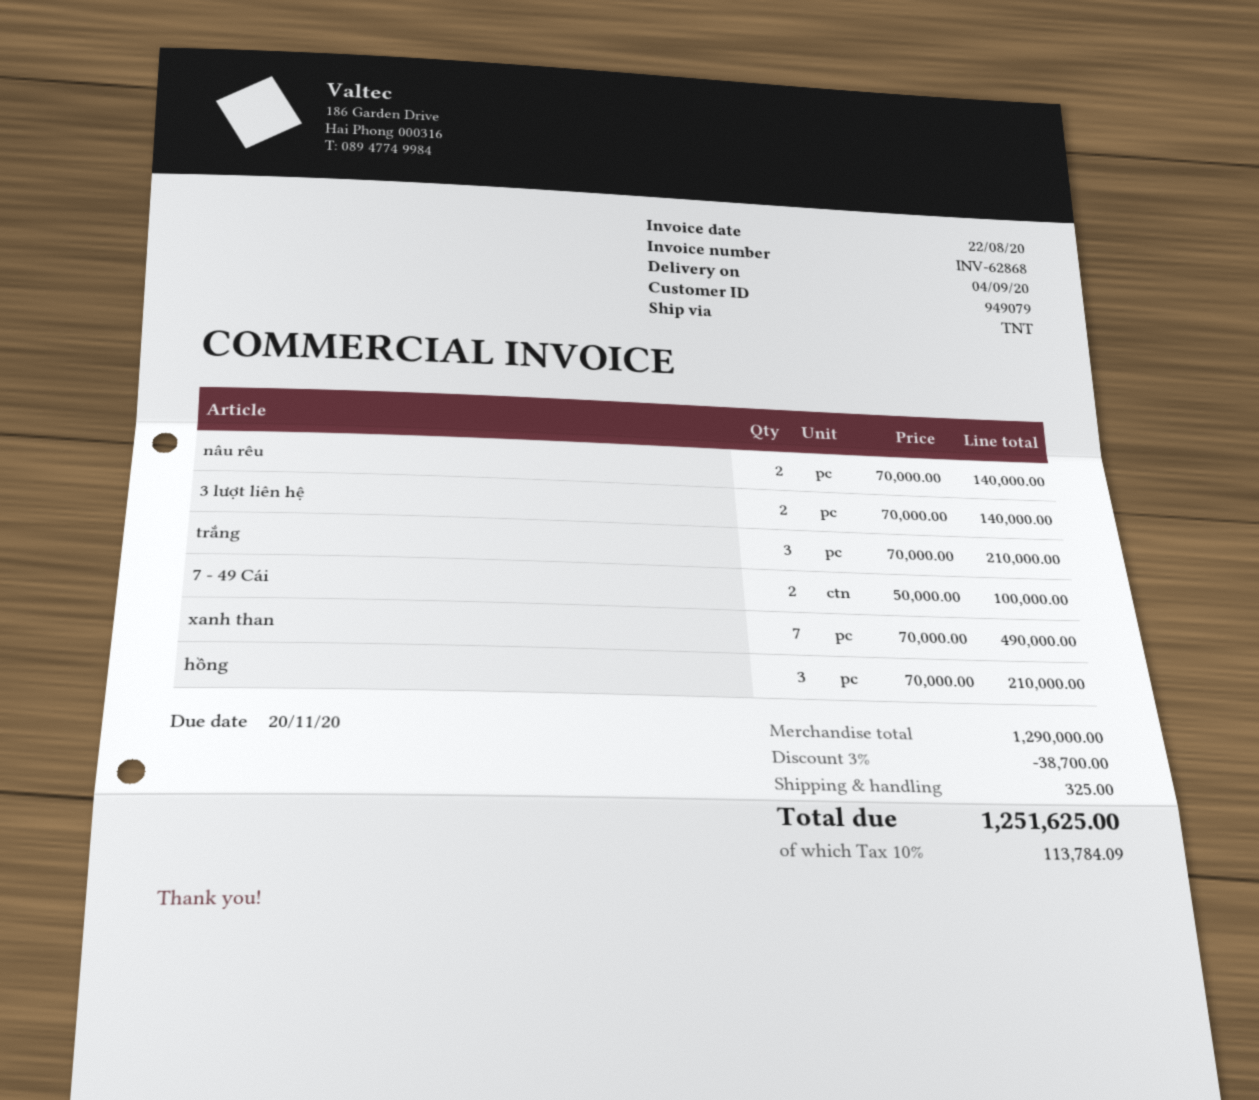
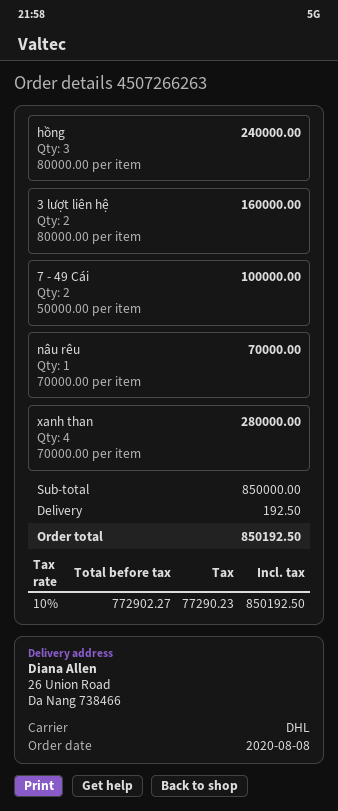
shipping method: TNT -> DHL
nâu rêu: 2 x 70000.00 = 140000.00 -> 1 x 70000.00 = 70000.00
3 lượt liên hệ: 2 x 70000.00 = 140000.00 -> 2 x 80000.00 = 160000.00
trắng: 3 x 70000.00 = 210000.00 -> none
xanh than: 7 x 70000.00 = 490000.00 -> 4 x 70000.00 = 280000.00
hồng: 3 x 70000.00 = 210000.00 -> 3 x 80000.00 = 240000.00
subtotal: 1290000.00 -> 850000.00
discount: 3% = 38700.00 -> none
shipping: 325.00 -> 192.50
tax: 10% = 113784.09 -> 10% = 77290.23
total: 1251625.00 -> 850192.50

